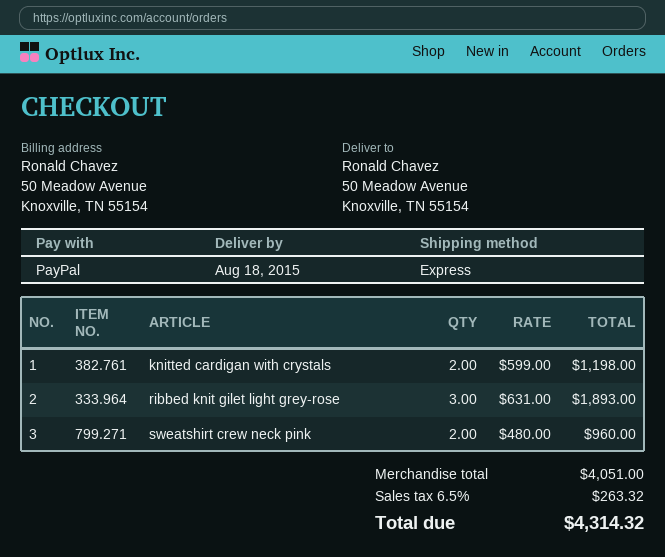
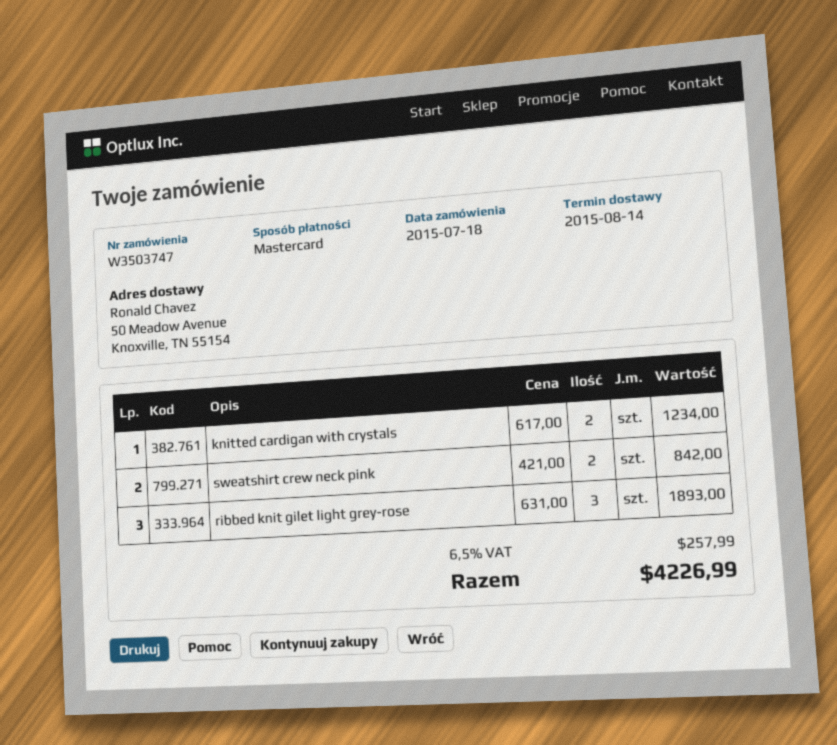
delivery date: 2015-08-18 -> 2015-08-14
payment method: PayPal -> Mastercard
knitted cardigan with crystals: 2 x 599.00 = 1198.00 -> 2 x 617.00 = 1234.00
sweatshirt crew neck pink: 2 x 480.00 = 960.00 -> 2 x 421.00 = 842.00
tax: 6.5% = 263.32 -> 6.5% = 257.99
total: 4314.32 -> 4226.99

